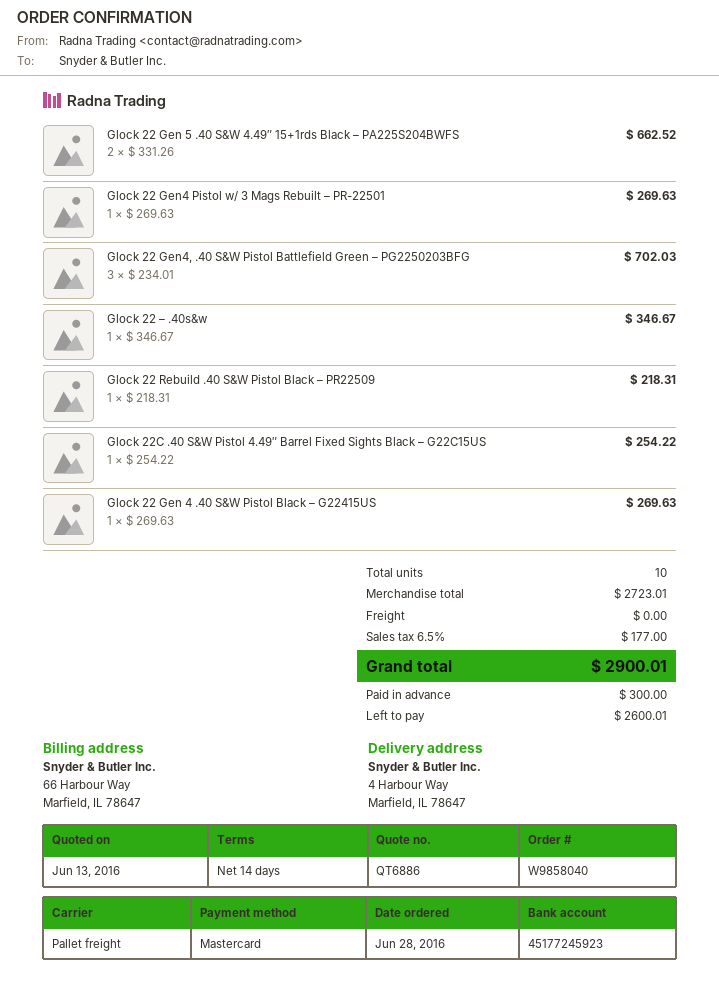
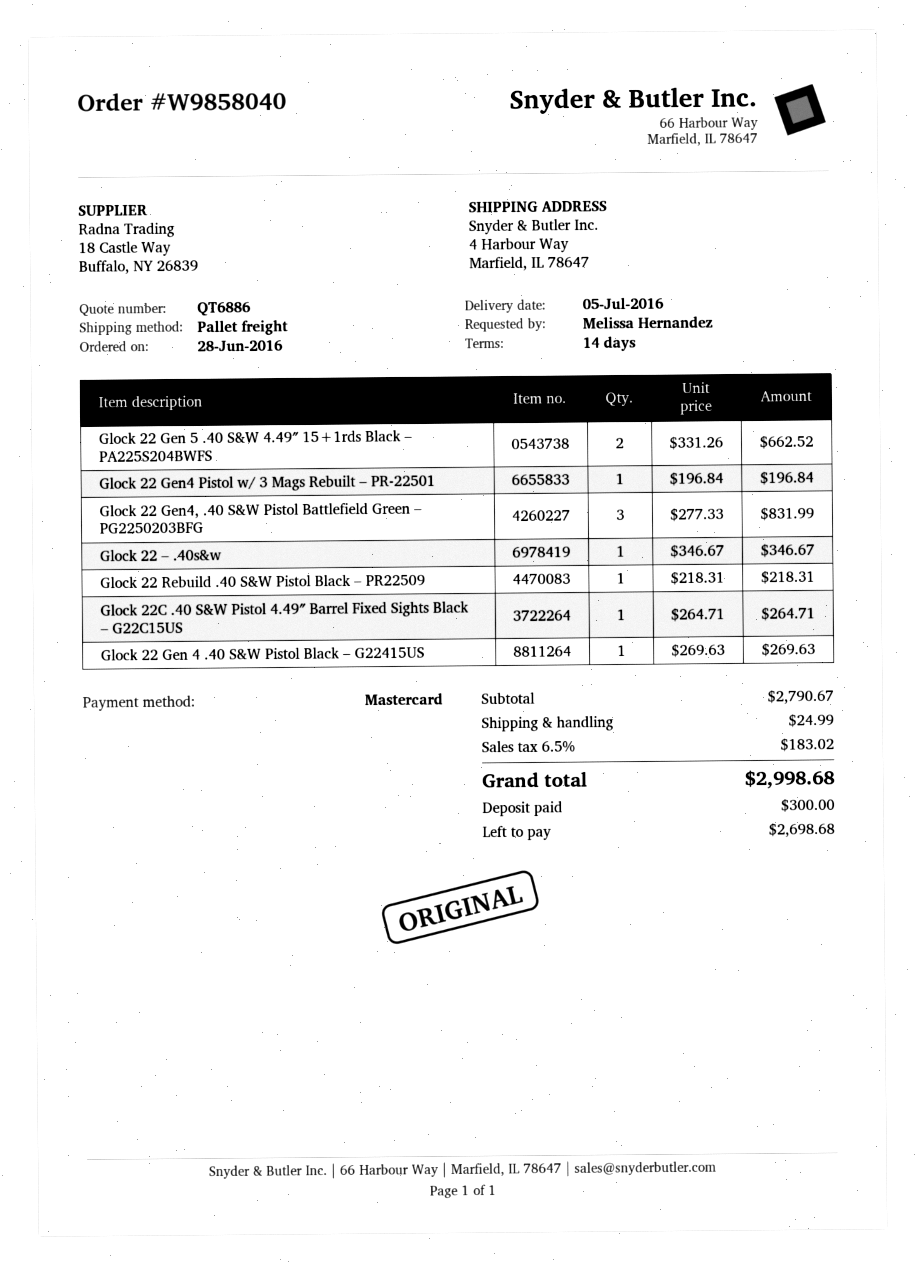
Glock 22 Gen4 Pistol w/ 3 Mags Rebuilt – PR-22501: 1 x 269.63 = 269.63 -> 1 x 196.84 = 196.84
Glock 22 Gen4, .40 S&W Pistol Battlefield Green – PG2250203BFG: 3 x 234.01 = 702.03 -> 3 x 277.33 = 831.99
Glock 22C .40 S&W Pistol 4.49″ Barrel Fixed Sights Black – G22C15US: 1 x 254.22 = 254.22 -> 1 x 264.71 = 264.71
subtotal: 2723.01 -> 2790.67
shipping: 0.00 -> 24.99
tax: 6.5% = 177.00 -> 6.5% = 183.02
total: 2900.01 -> 2998.68
balance: 2600.01 -> 2698.68

